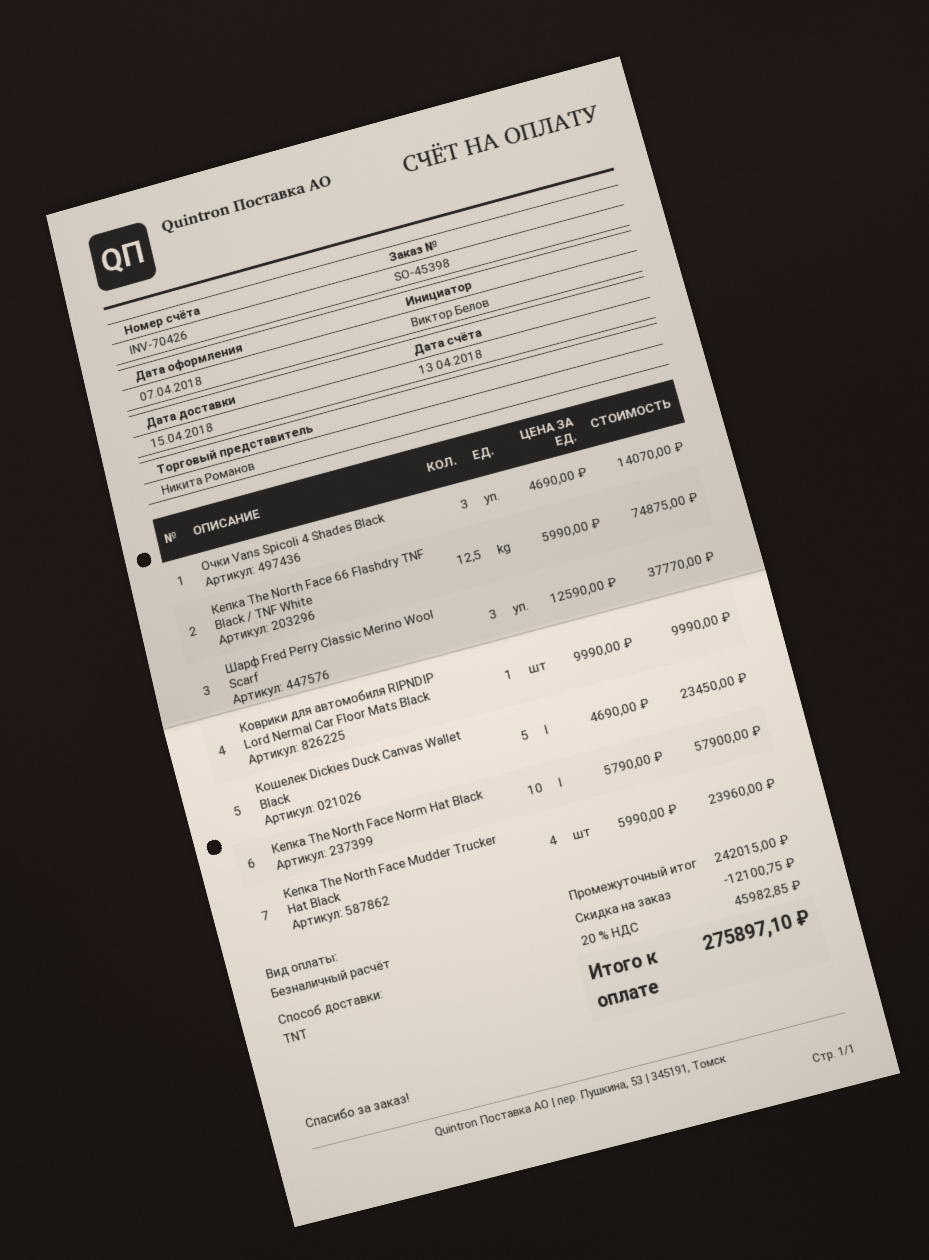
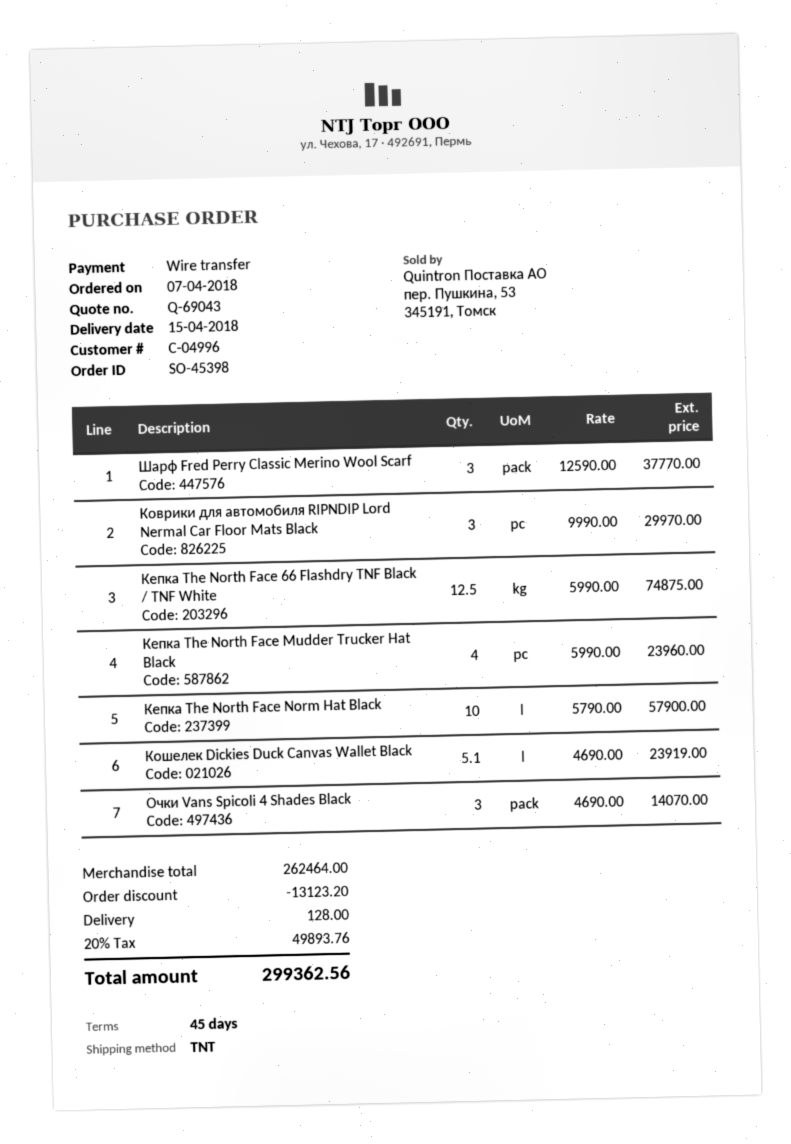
Коврики для автомобиля RIPNDIP Lord Nermal Car Floor Mats Black: 1 x 9990.00 = 9990.00 -> 3 x 9990.00 = 29970.00
Кошелек Dickies Duck Canvas Wallet Black: 5 x 4690.00 = 23450.00 -> 5.1 x 4690.00 = 23919.00
subtotal: 242015.00 -> 262464.00
discount: 12100.75 -> 13123.20
shipping: none -> 128.00
tax: 20% = 45982.85 -> 20% = 49893.76
total: 275897.10 -> 299362.56

